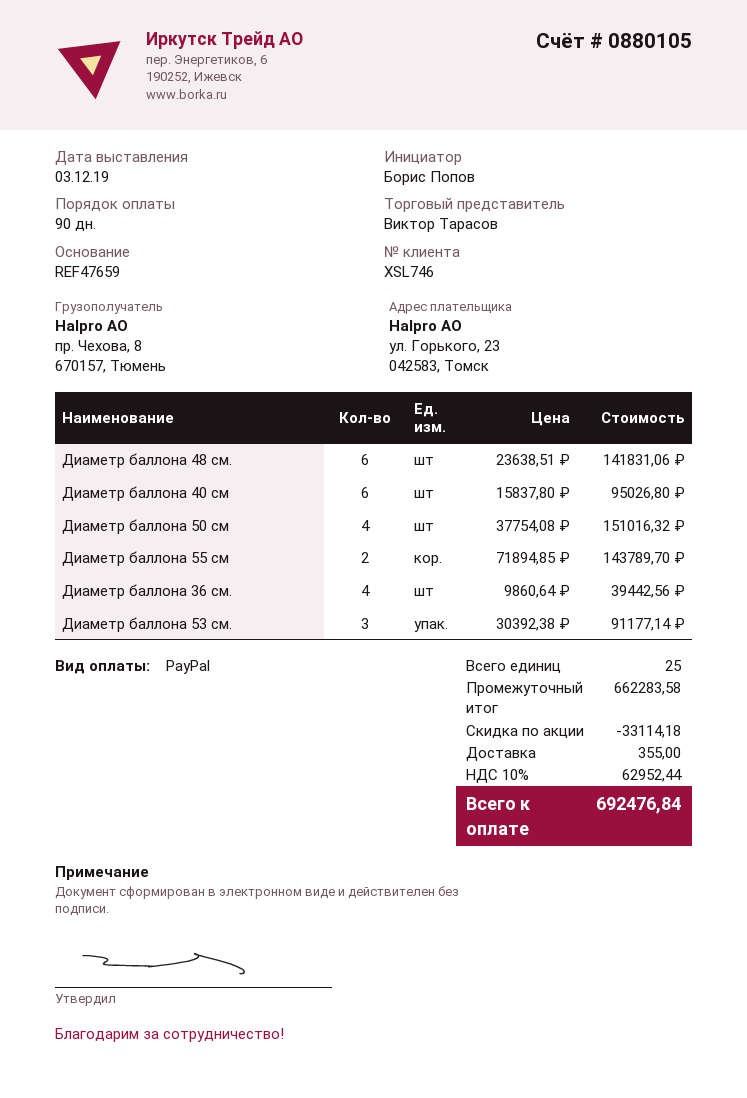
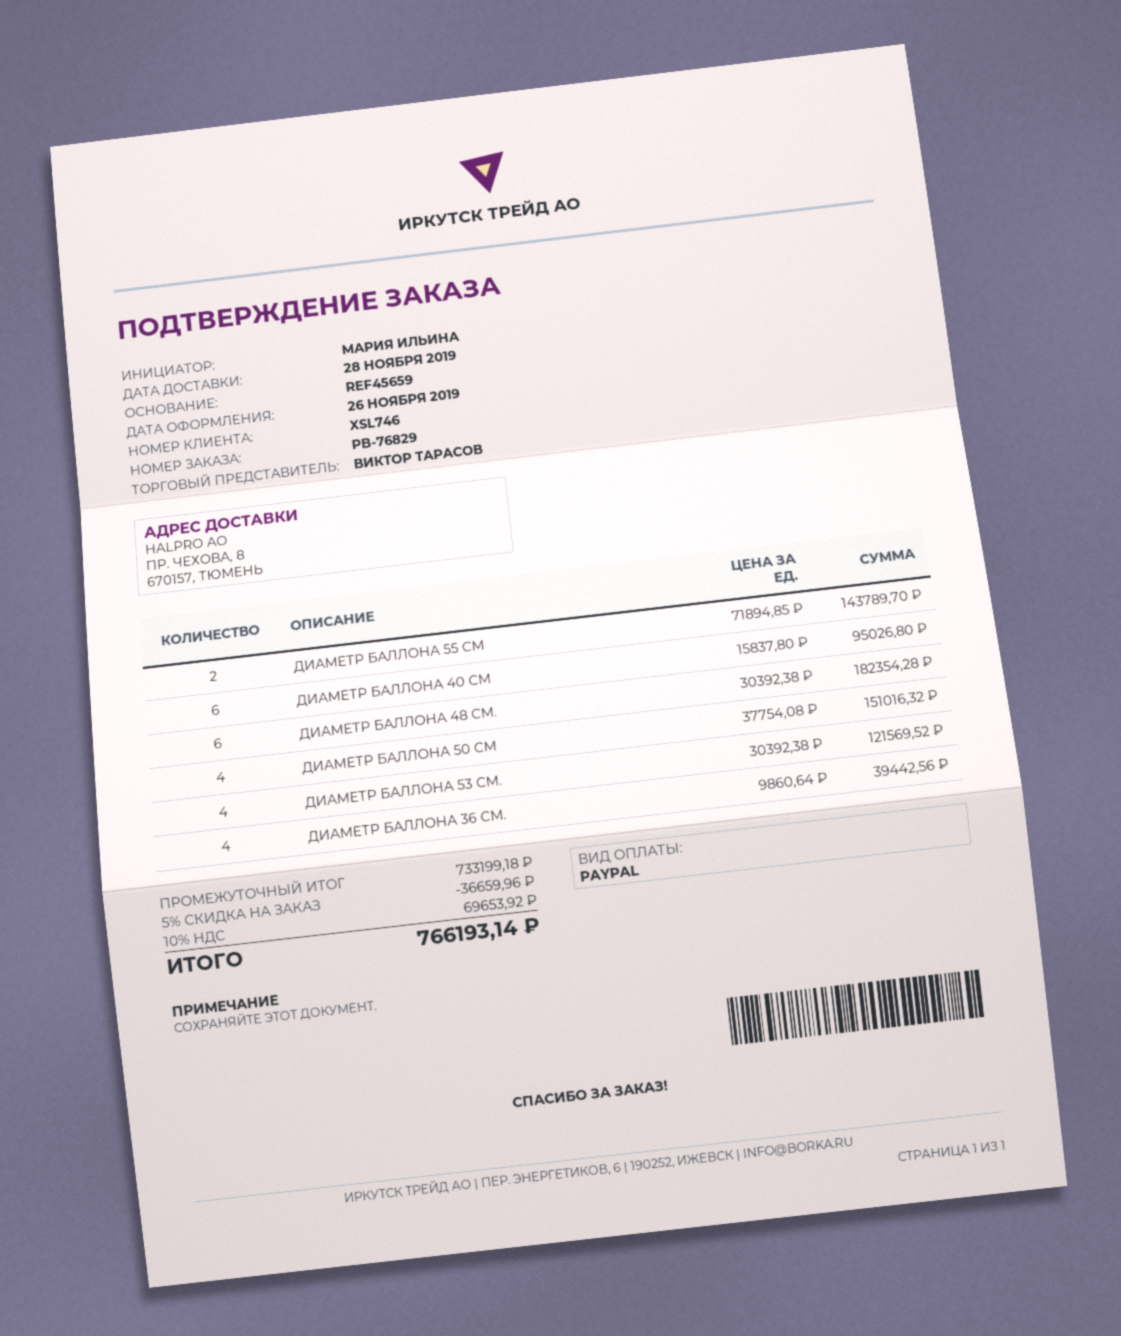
reference: REF47659 -> REF45659
ordered by: Борис Попов -> МАРИЯ ИЛЬИНА
Диаметр баллона 48 см.: 6 x 23638.51 = 141831.06 -> 6 x 30392.38 = 182354.28
Диаметр баллона 53 см.: 3 x 30392.38 = 91177.14 -> 4 x 30392.38 = 121569.52
subtotal: 662283.58 -> 733199.18
discount: 33114.18 -> 36659.96
shipping: 355.00 -> none
tax: 10% = 62952.44 -> 10% = 69653.92
total: 692476.84 -> 766193.14

